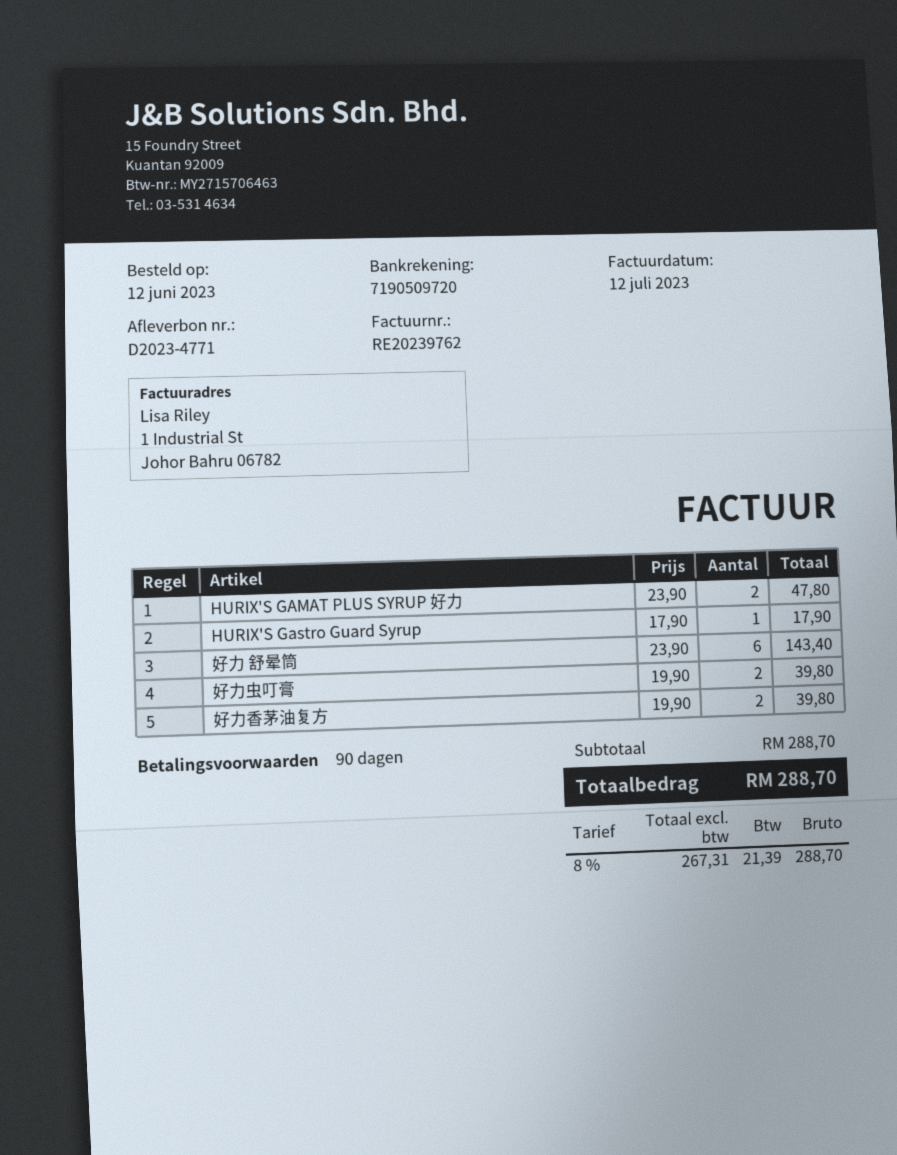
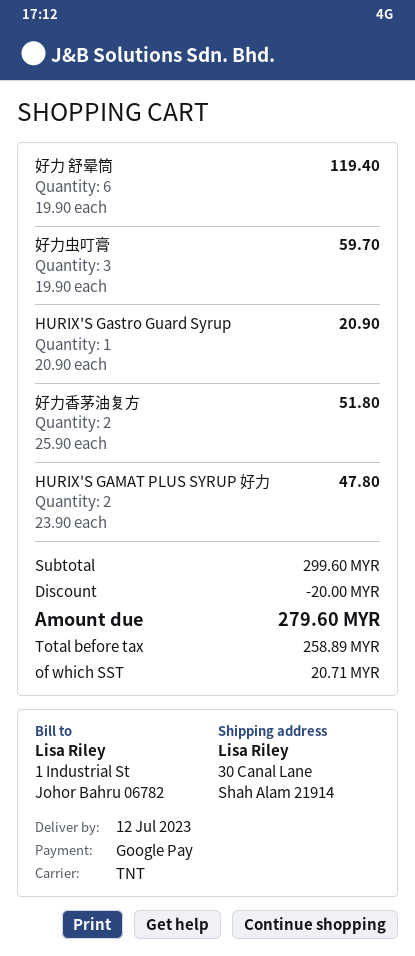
HURIX'S Gastro Guard Syrup: 1 x 17.90 = 17.90 -> 1 x 20.90 = 20.90
好力 舒晕筒: 6 x 23.90 = 143.40 -> 6 x 19.90 = 119.40
好力虫叮膏: 2 x 19.90 = 39.80 -> 3 x 19.90 = 59.70
好力香茅油复方: 2 x 19.90 = 39.80 -> 2 x 25.90 = 51.80
subtotal: 288.70 -> 299.60
discount: none -> 20.00
net: 267.31 -> 258.89
tax: 21.39 -> 20.71
total: 288.70 -> 279.60

